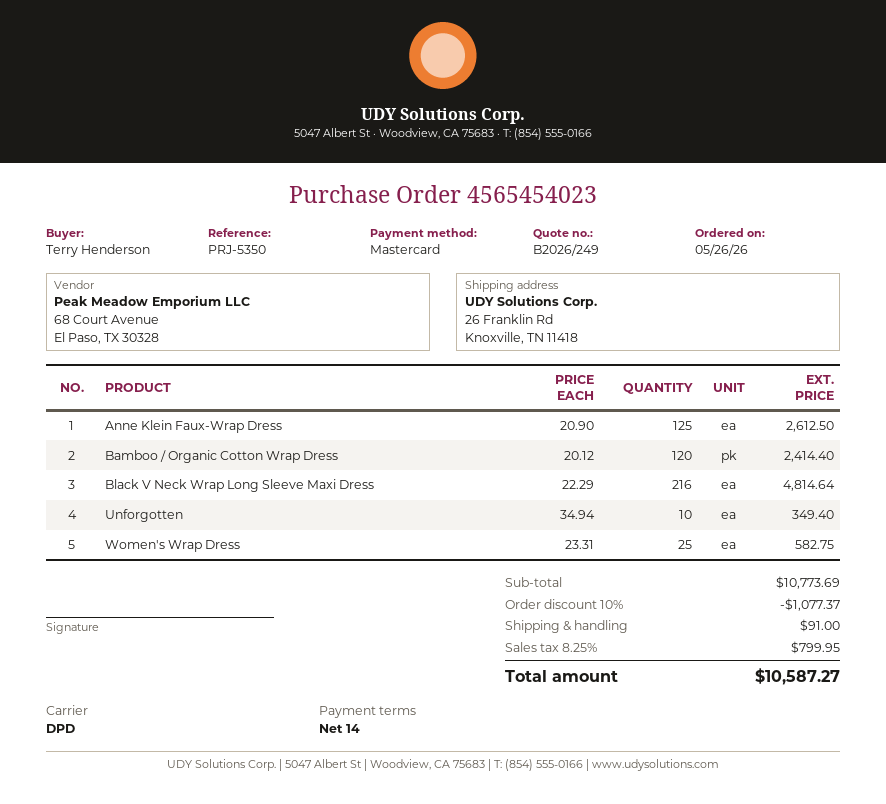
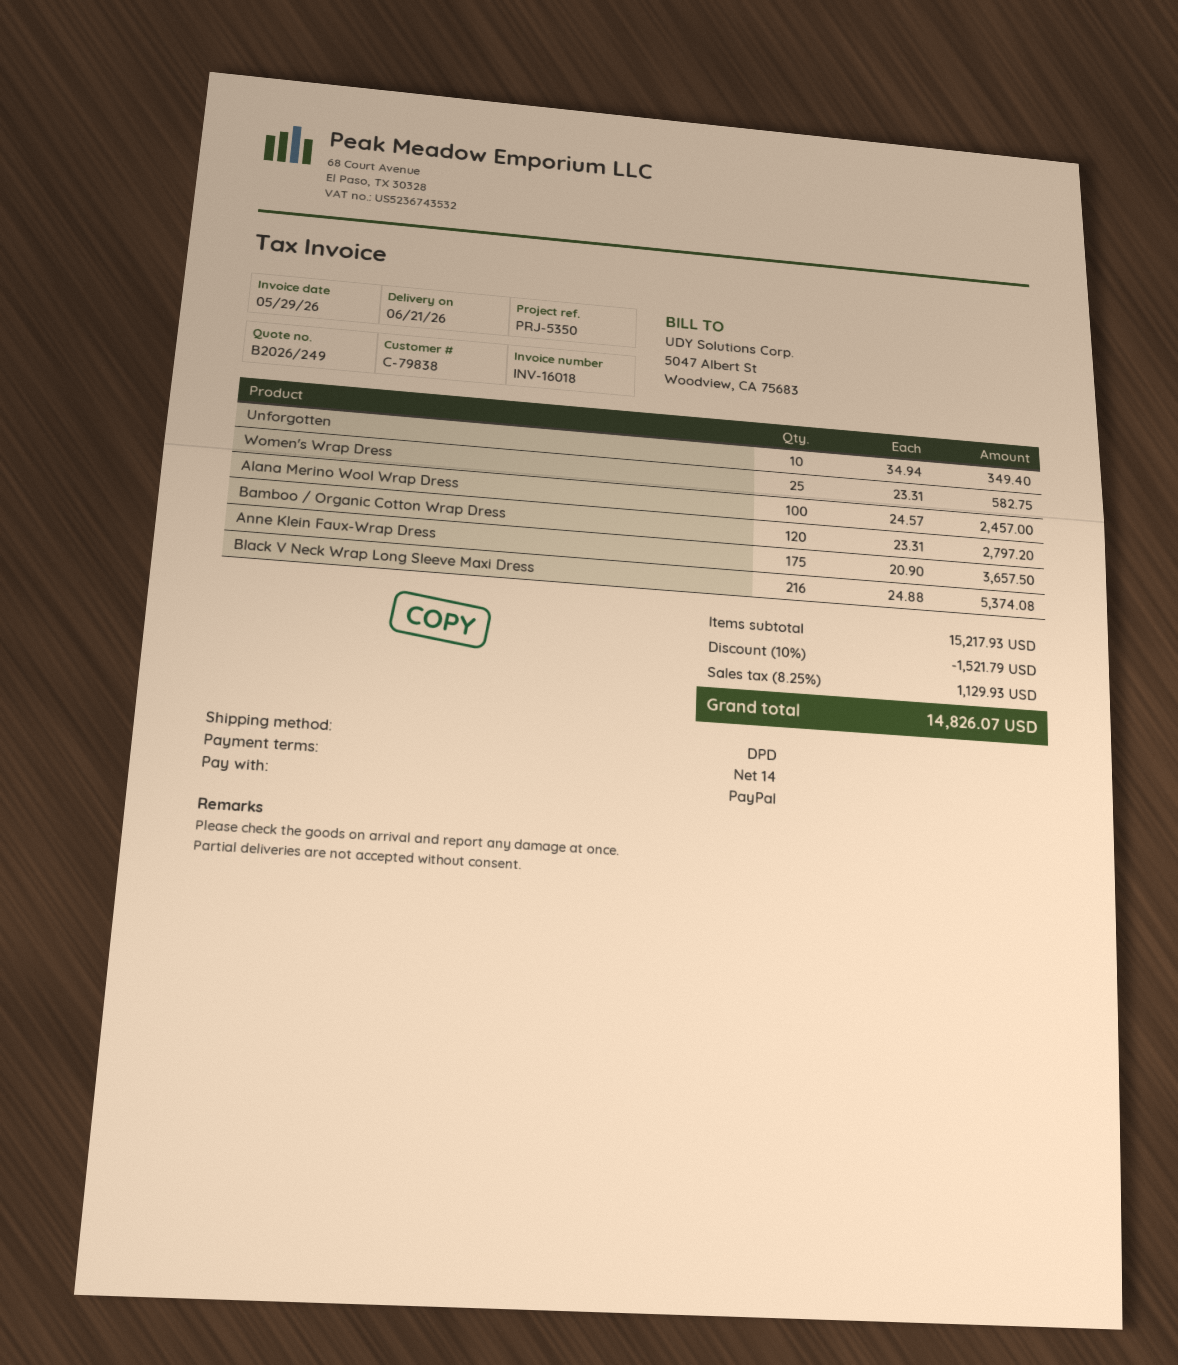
payment method: Mastercard -> PayPal
Anne Klein Faux-Wrap Dress: 125 x 20.90 = 2612.50 -> 175 x 20.90 = 3657.50
Bamboo / Organic Cotton Wrap Dress: 120 x 20.12 = 2414.40 -> 120 x 23.31 = 2797.20
Black V Neck Wrap Long Sleeve Maxi Dress: 216 x 22.29 = 4814.64 -> 216 x 24.88 = 5374.08
Alana Merino Wool Wrap Dress: none -> 100 x 24.57 = 2457.00
subtotal: 10773.69 -> 15217.93
discount: 10% = 1077.37 -> 10% = 1521.79
shipping: 91.00 -> none
tax: 8.25% = 799.95 -> 8.25% = 1129.93
total: 10587.27 -> 14826.07

